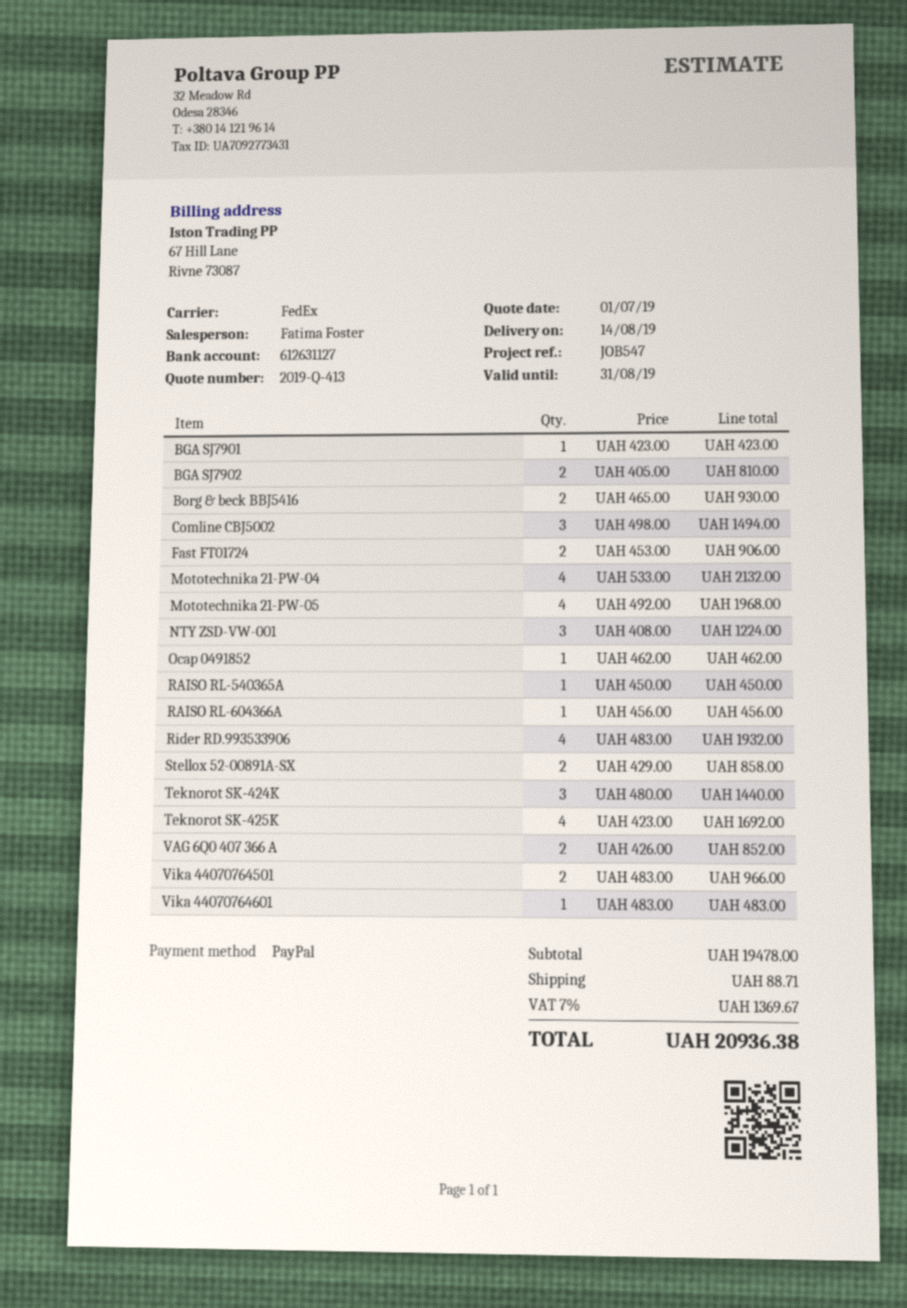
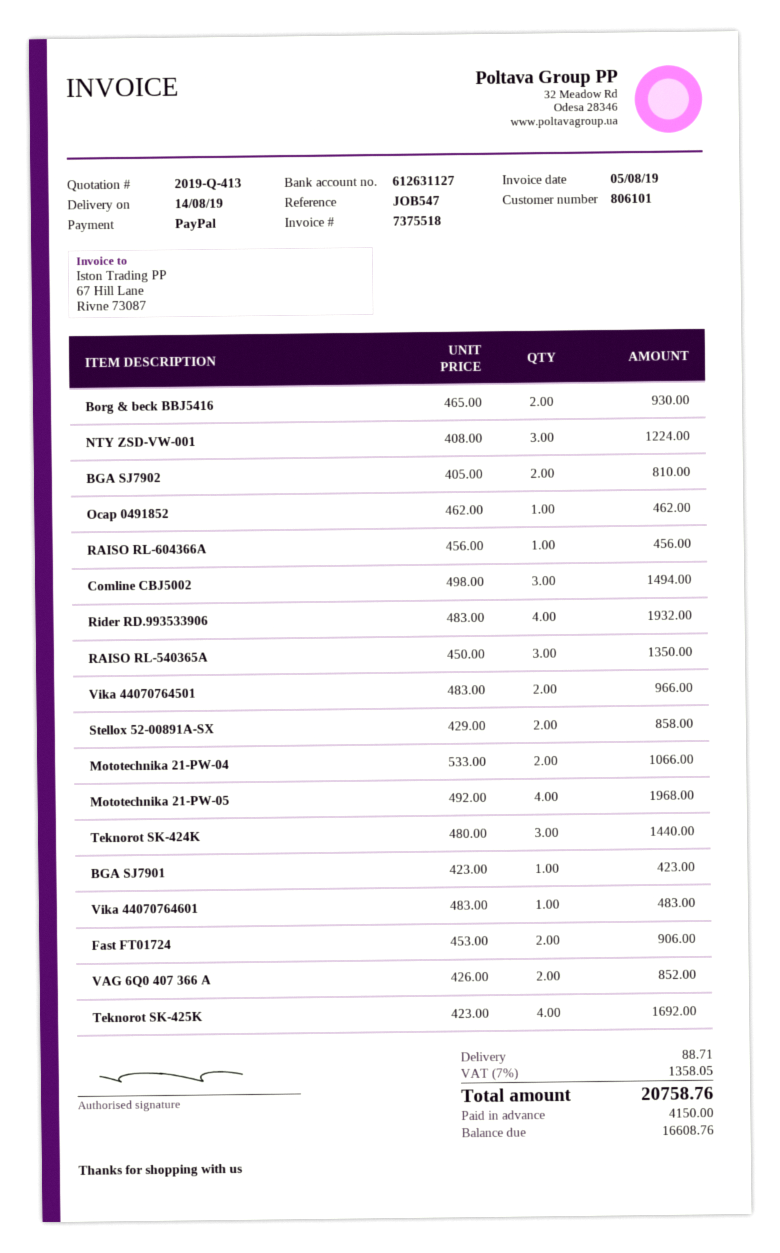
Mototechnika 21-PW-04: 4 x 533.00 = 2132.00 -> 2 x 533.00 = 1066.00
RAISO RL-540365A: 1 x 450.00 = 450.00 -> 3 x 450.00 = 1350.00
tax: 7% = 1369.67 -> 7% = 1358.05
total: 20936.38 -> 20758.76

